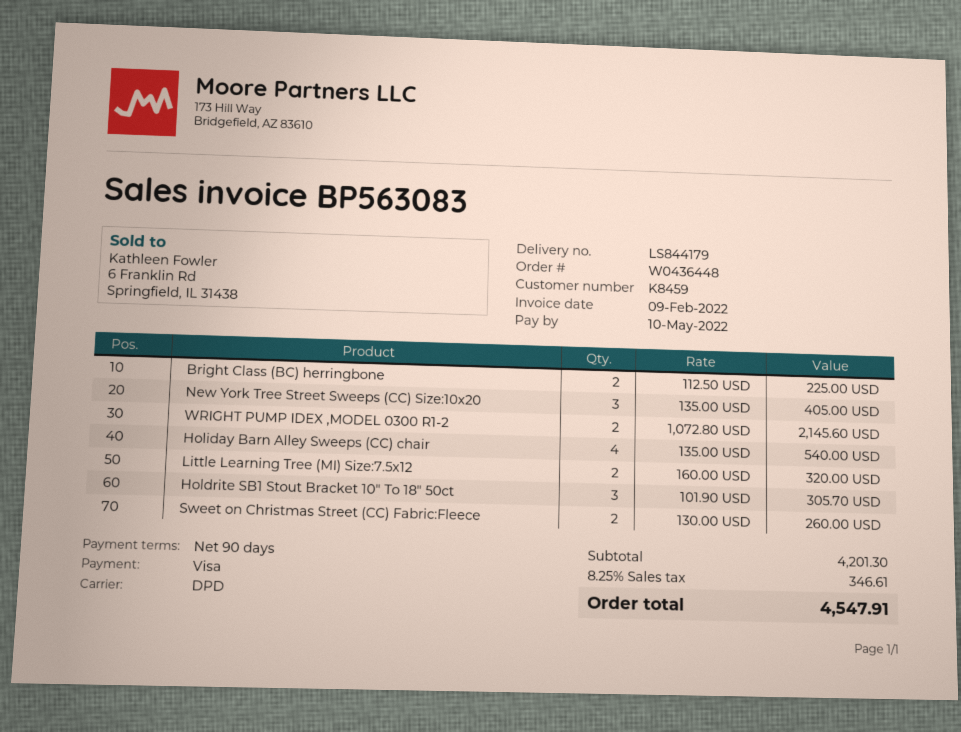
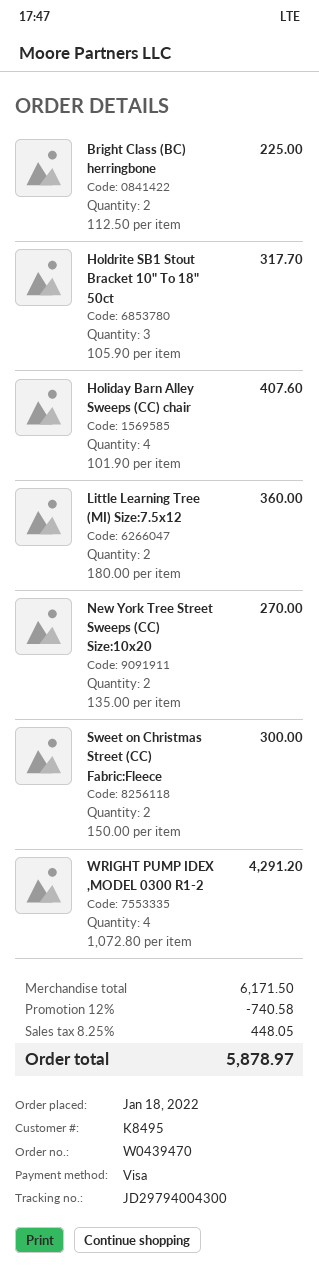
order number: W0436448 -> W0439470
customer number: K8459 -> K8495
New York Tree Street Sweeps (CC) Size:10x20: 3 x 135.00 = 405.00 -> 2 x 135.00 = 270.00
WRIGHT PUMP IDEX ,MODEL 0300 R1-2: 2 x 1072.80 = 2145.60 -> 4 x 1072.80 = 4291.20
Holiday Barn Alley Sweeps (CC) chair: 4 x 135.00 = 540.00 -> 4 x 101.90 = 407.60
Little Learning Tree (MI) Size:7.5x12: 2 x 160.00 = 320.00 -> 2 x 180.00 = 360.00
Holdrite SB1 Stout Bracket 10" To 18" 50ct: 3 x 101.90 = 305.70 -> 3 x 105.90 = 317.70
Sweet on Christmas Street (CC) Fabric:Fleece: 2 x 130.00 = 260.00 -> 2 x 150.00 = 300.00
subtotal: 4201.30 -> 6171.50
discount: none -> 12% = 740.58
tax: 8.25% = 346.61 -> 8.25% = 448.05
total: 4547.91 -> 5878.97

